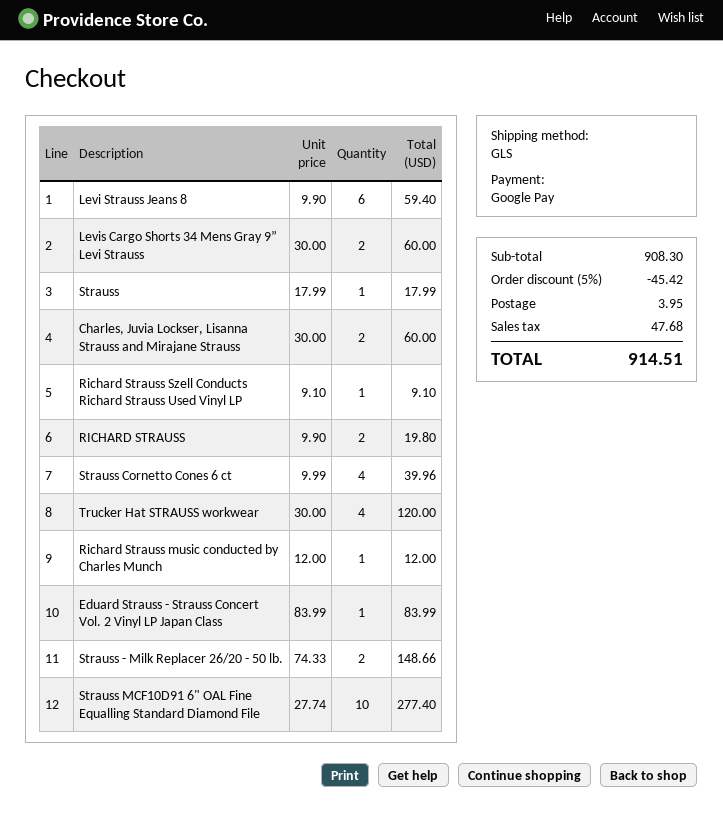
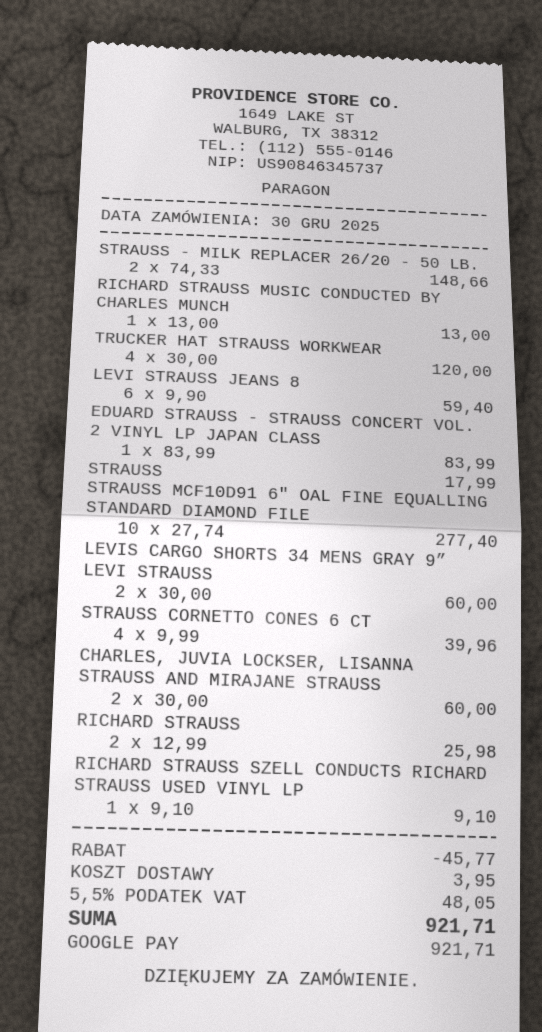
RICHARD STRAUSS: 2 x 9.90 = 19.80 -> 2 x 12.99 = 25.98
Richard Strauss music conducted by Charles Munch: 1 x 12.00 = 12.00 -> 1 x 13.00 = 13.00
discount: 45.42 -> 45.77
tax: 47.68 -> 48.05
total: 914.51 -> 921.71

